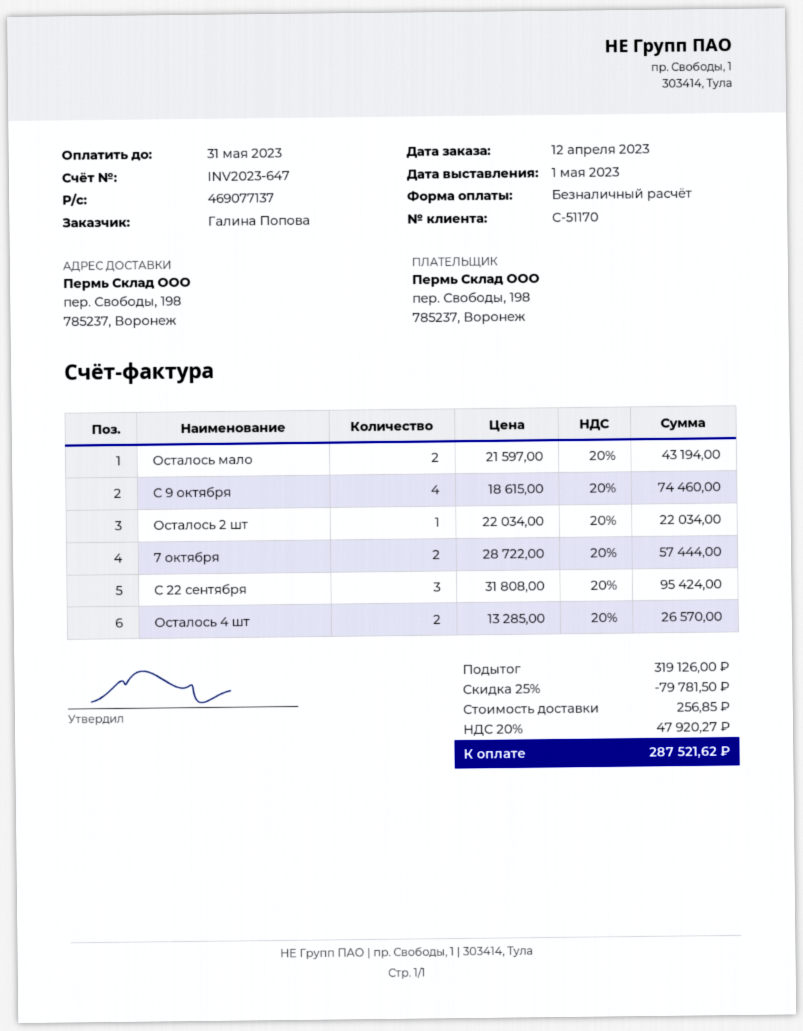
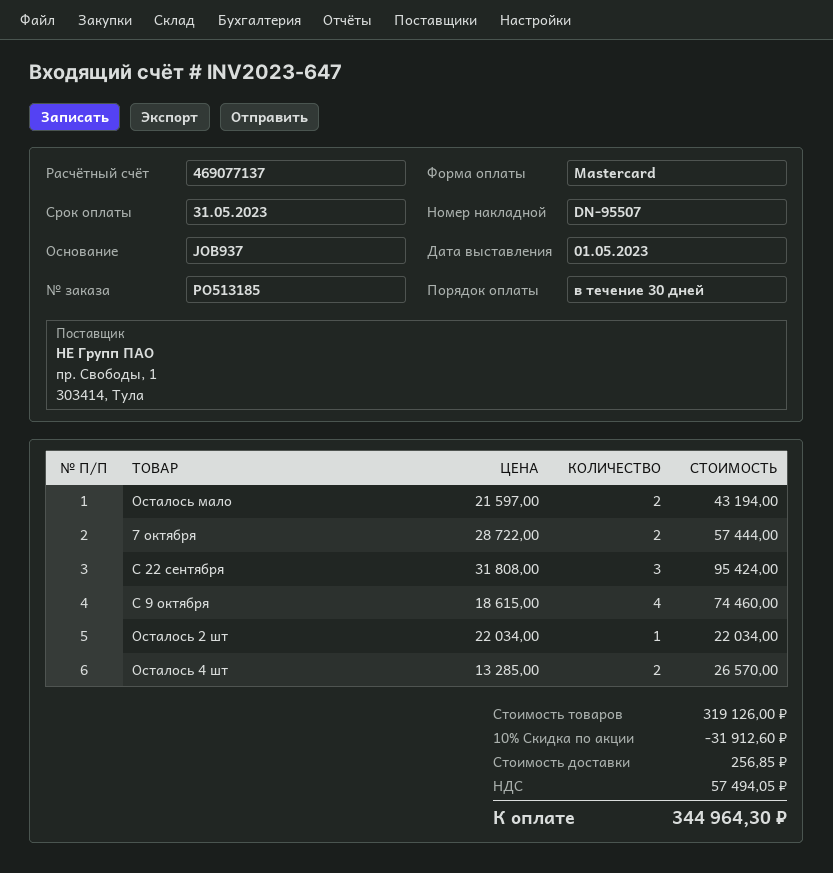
payment method: bank transfer -> Mastercard
discount: 25% = 79781.50 -> 10% = 31912.60
tax: 47920.27 -> 57494.05
total: 287521.62 -> 344964.30

